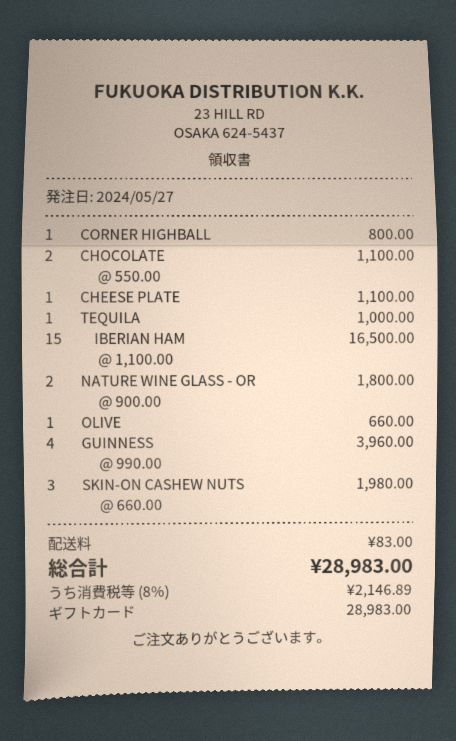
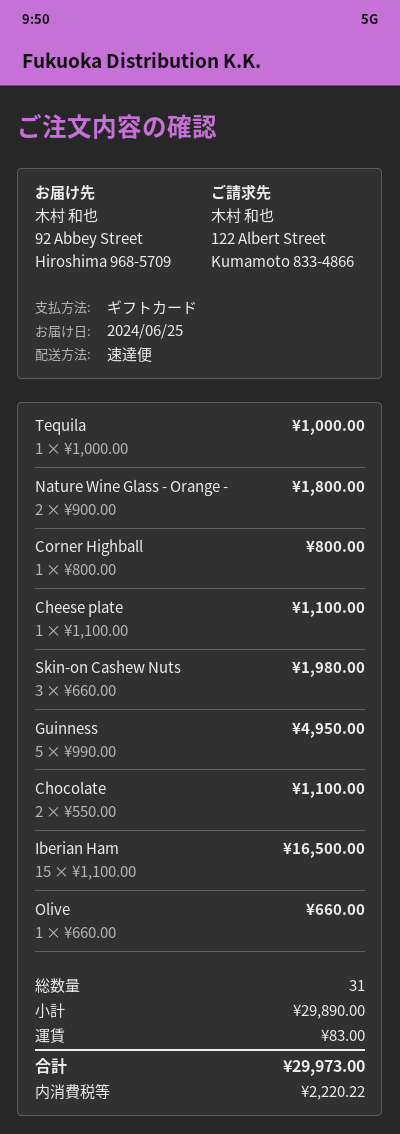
GUINNESS: 4 x 990.00 = 3960.00 -> 5 x 990.00 = 4950.00
tax: 2146.89 -> 2220.22
total: 28983.00 -> 29973.00

